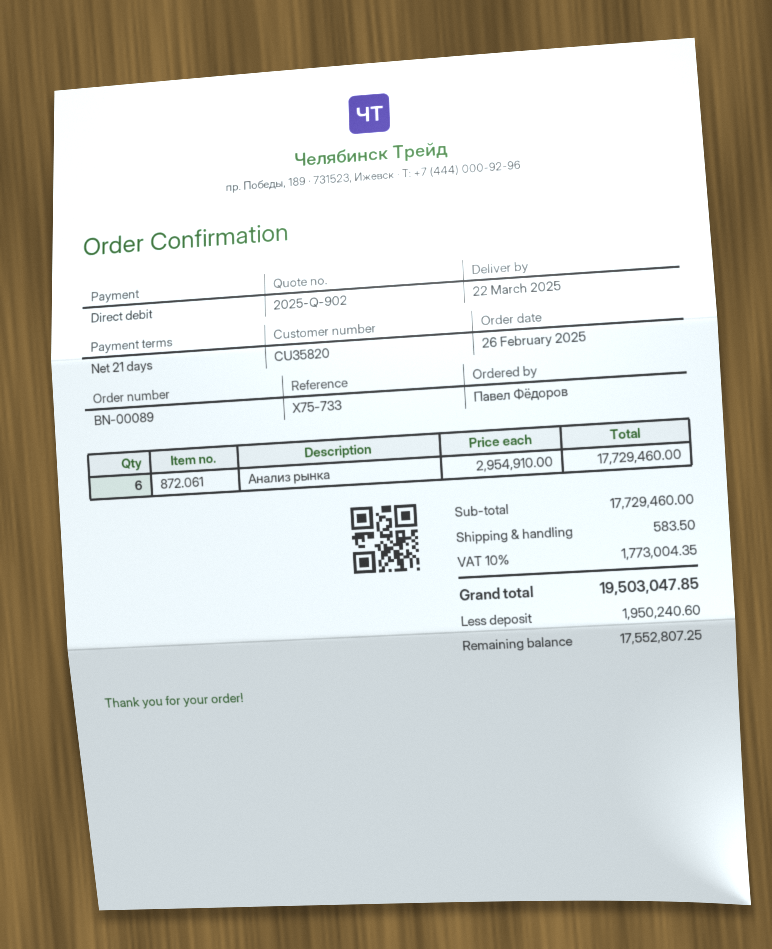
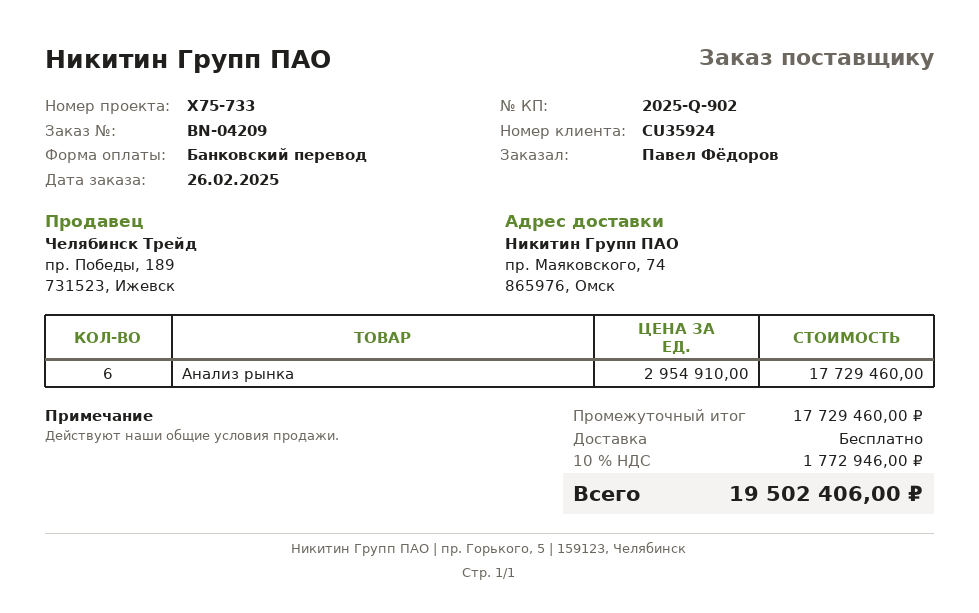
order number: BN-00089 -> BN-04209
customer number: CU35820 -> CU35924
payment method: direct debit -> bank transfer
shipping: 583.50 -> 0.00
tax: 10% = 1773004.35 -> 10% = 1772946.00
total: 19503047.85 -> 19502406.00

